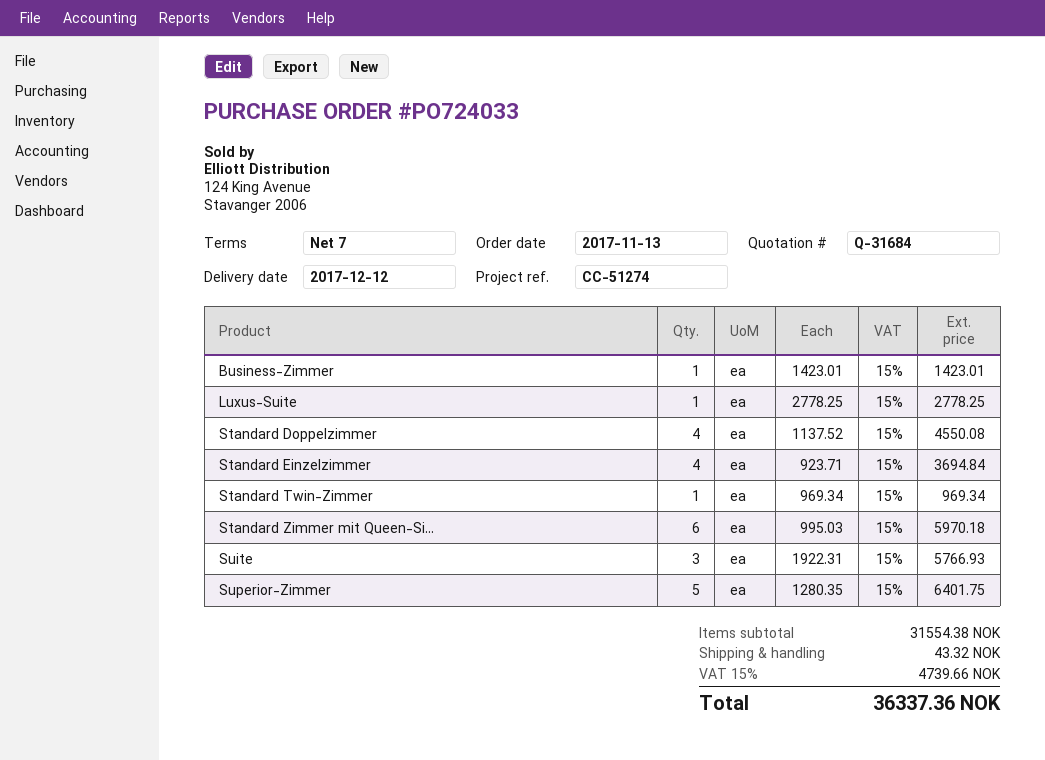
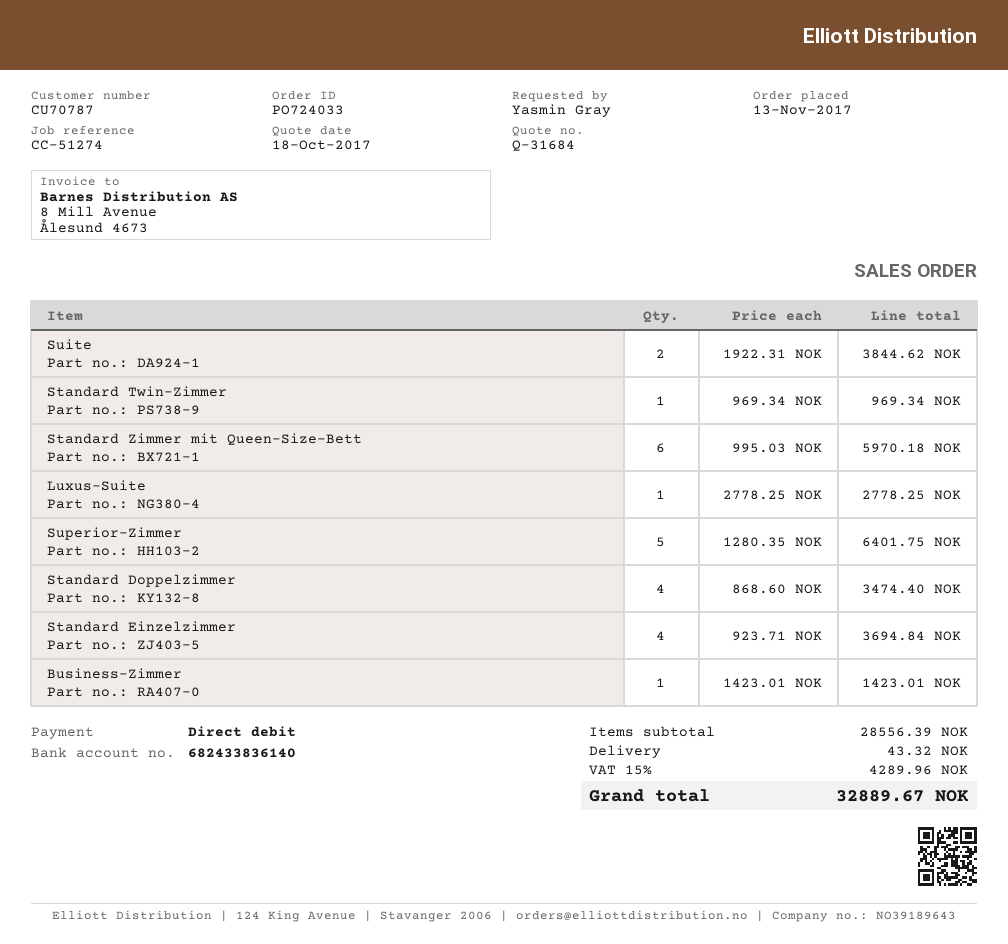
Standard Doppelzimmer: 4 x 1137.52 = 4550.08 -> 4 x 868.60 = 3474.40
Suite: 3 x 1922.31 = 5766.93 -> 2 x 1922.31 = 3844.62
subtotal: 31554.38 -> 28556.39
tax: 15% = 4739.66 -> 15% = 4289.96
total: 36337.36 -> 32889.67

